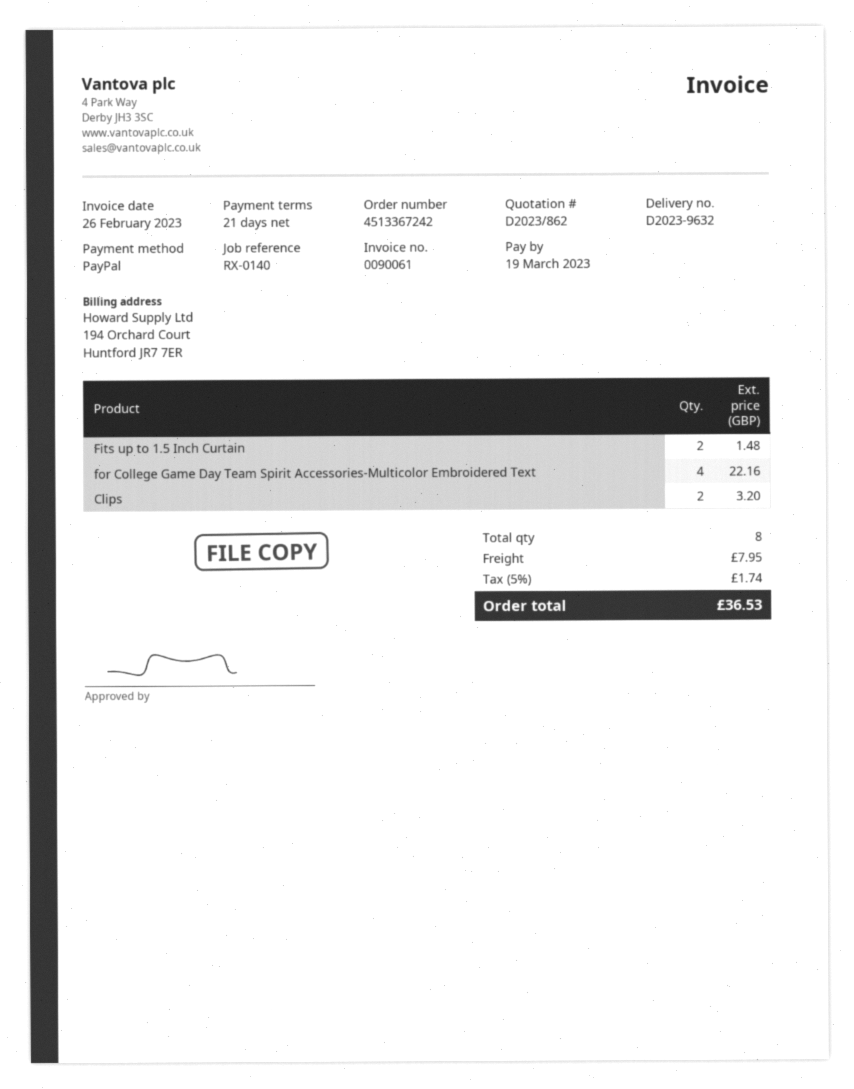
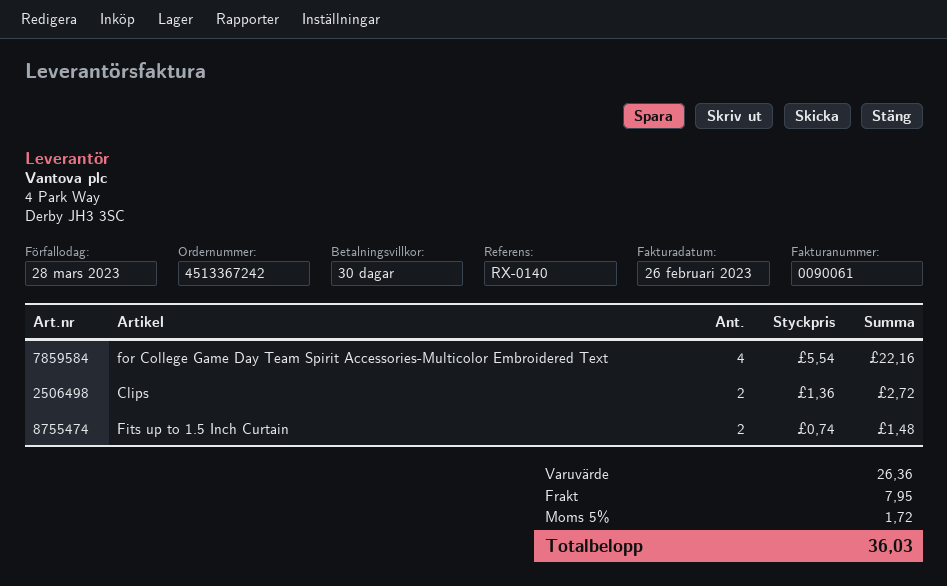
payment terms: 21 days -> 30 days
due date: 2023-03-19 -> 2023-03-28
Clips: 2 for 3.20 -> 2 for 2.72
tax: 5% = 1.74 -> 5% = 1.72
total: 36.53 -> 36.03

